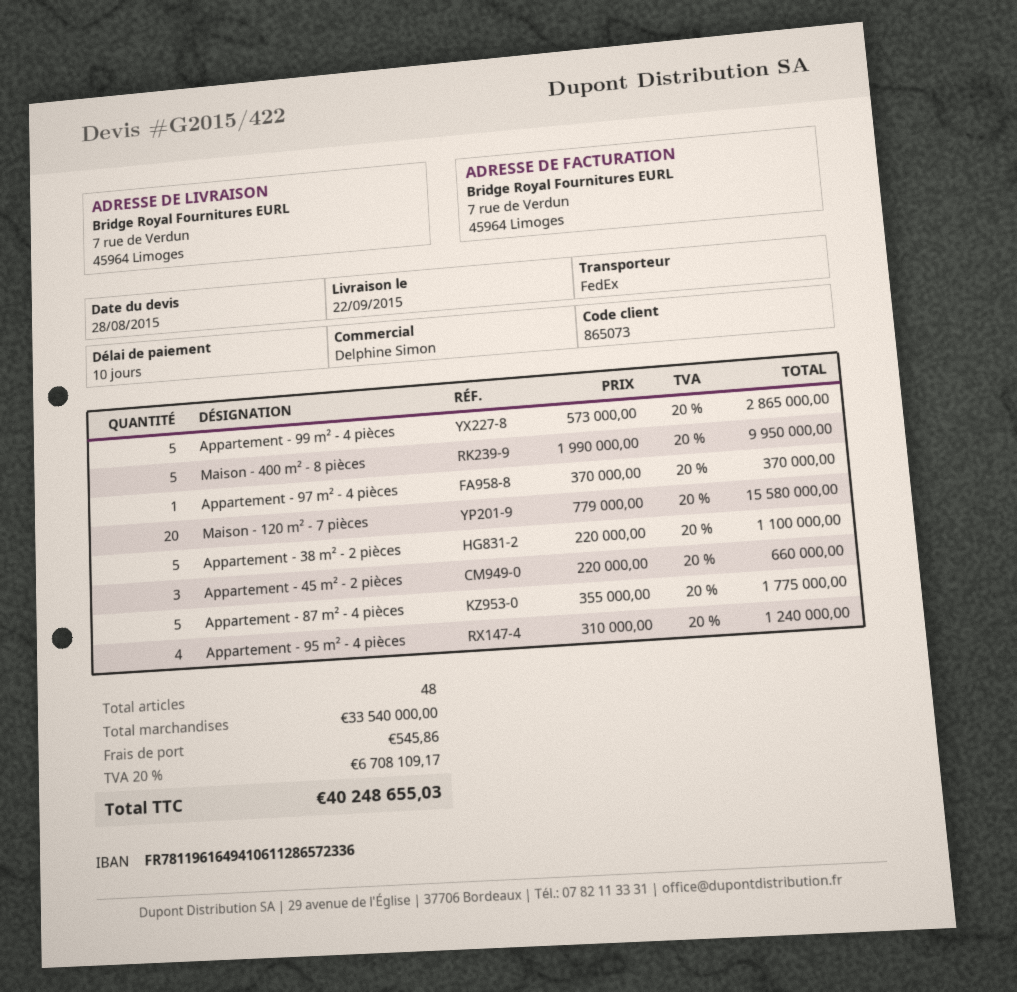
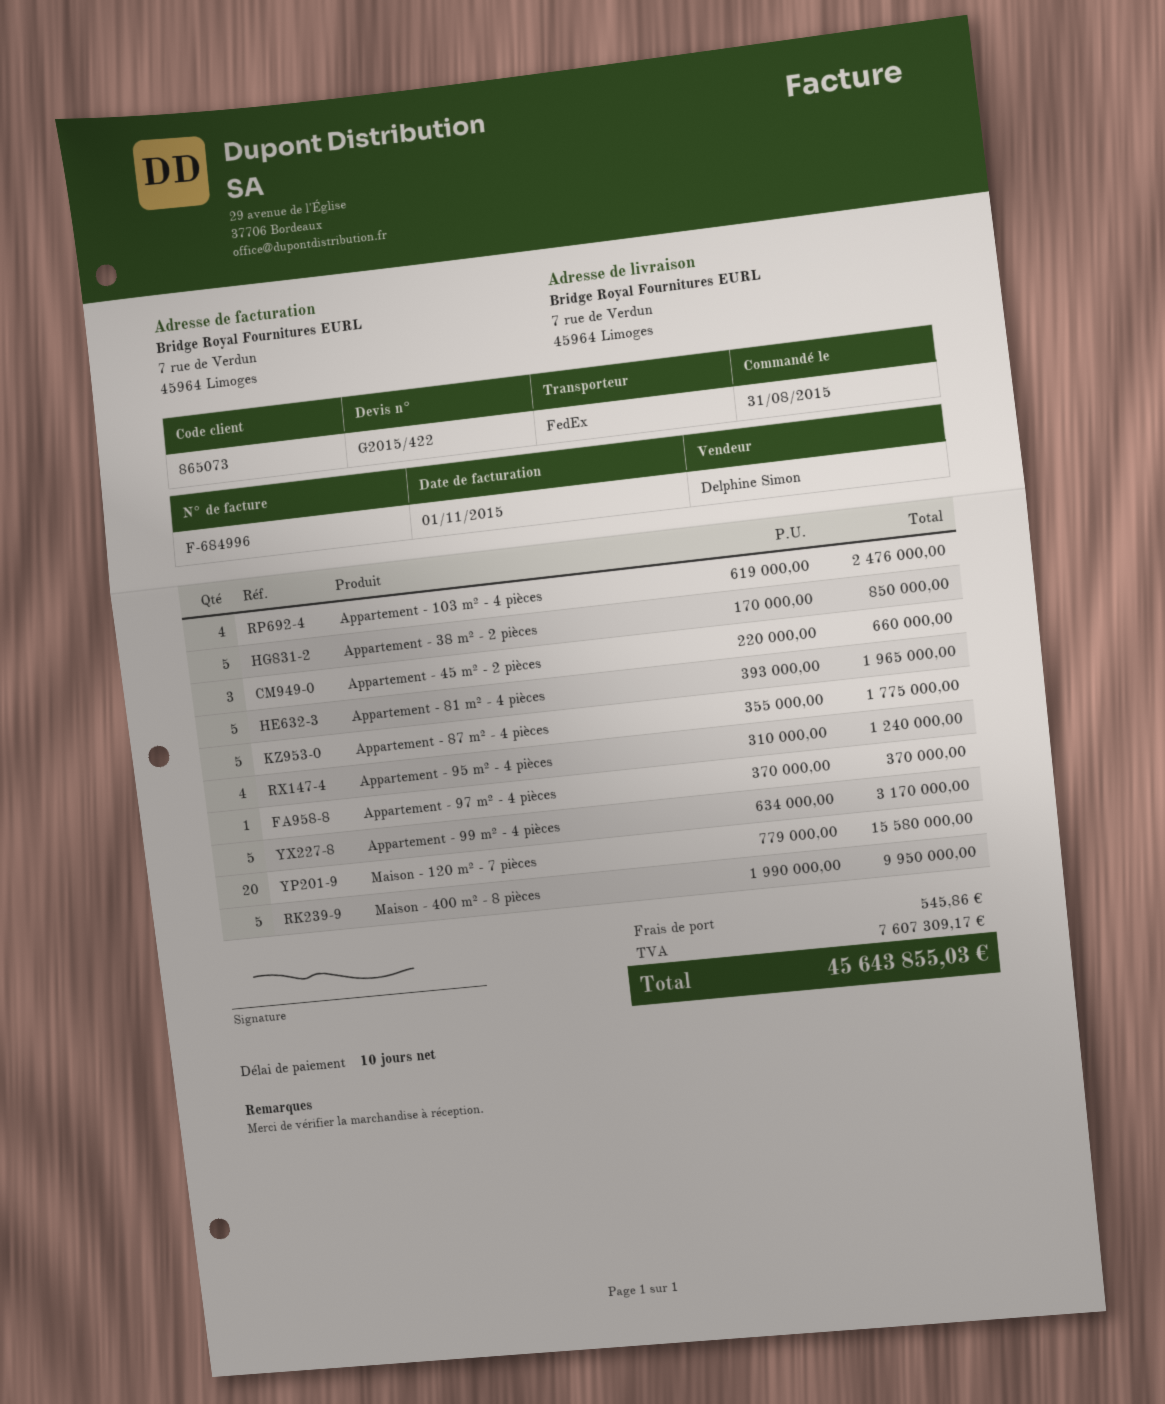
Appartement - 99 m² - 4 pièces: 5 x 573000.00 = 2865000.00 -> 5 x 634000.00 = 3170000.00
Appartement - 38 m² - 2 pièces: 5 x 220000.00 = 1100000.00 -> 5 x 170000.00 = 850000.00
Appartement - 103 m² - 4 pièces: none -> 4 x 619000.00 = 2476000.00
Appartement - 81 m² - 4 pièces: none -> 5 x 393000.00 = 1965000.00
tax: 6708109.17 -> 7607309.17
total: 40248655.03 -> 45643855.03

